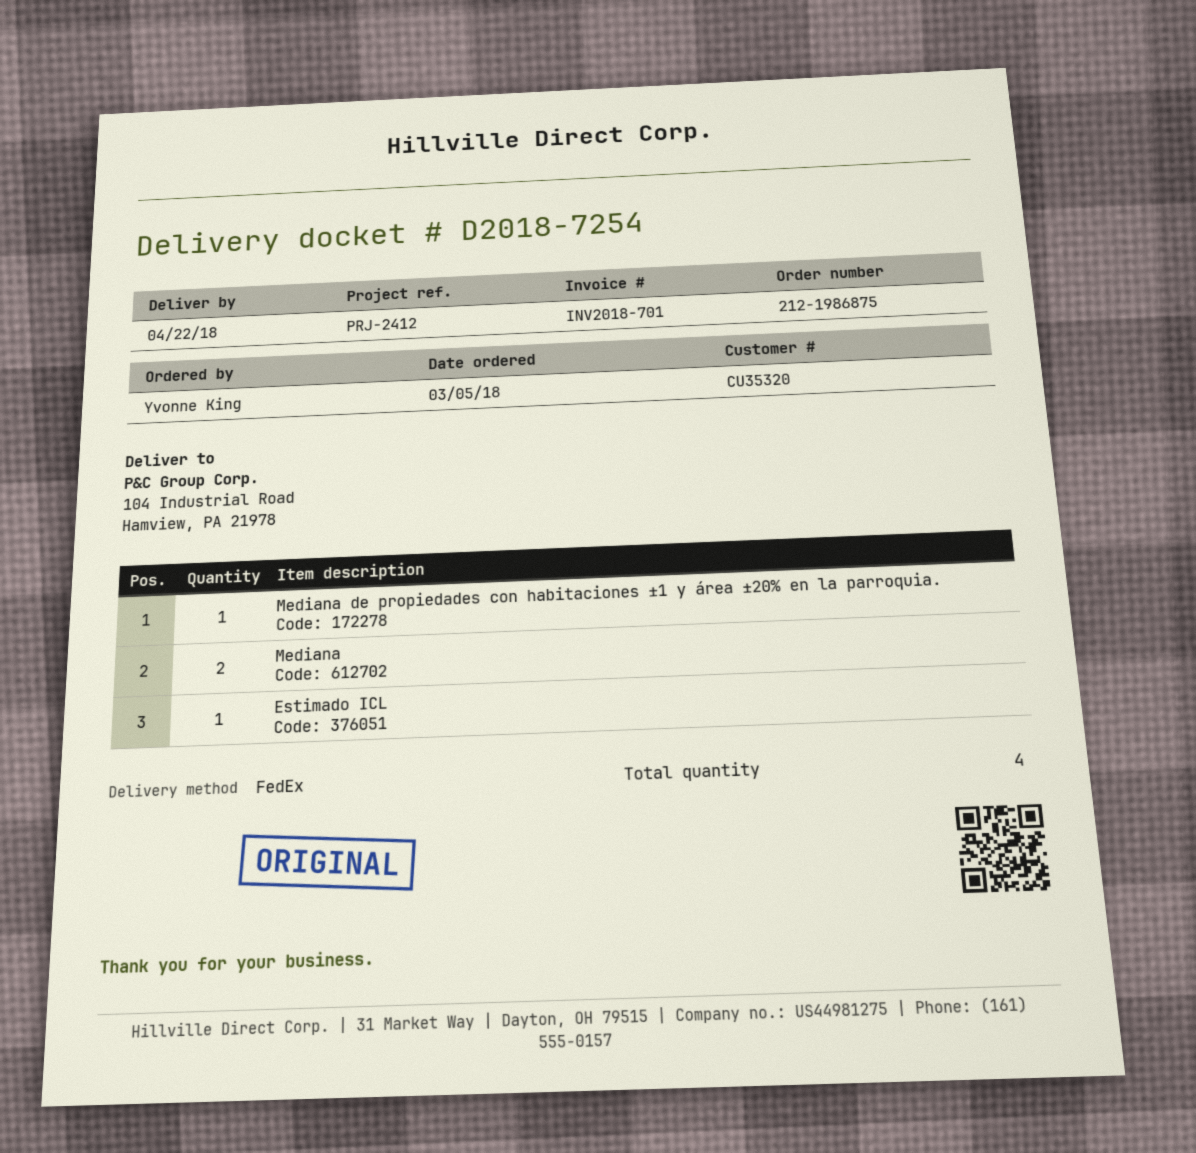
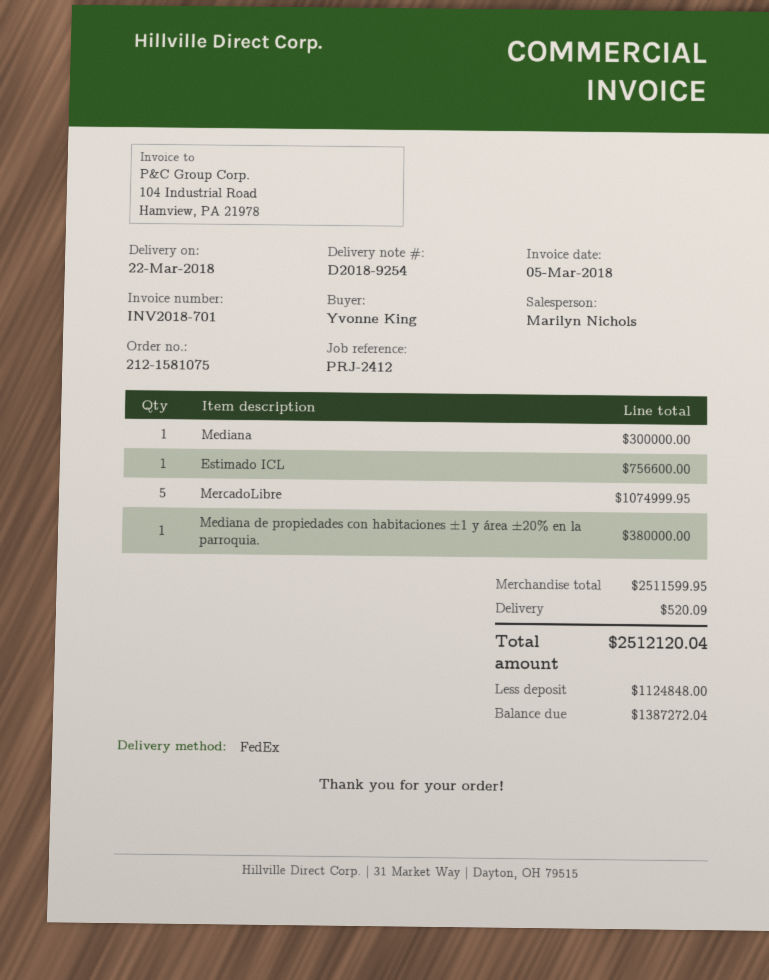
order number: 212-1986875 -> 212-1581075
delivery note number: D2018-7254 -> D2018-9254
delivery date: 2018-04-22 -> 2018-03-22
Mediana: 2 -> 1
MercadoLibre: none -> 5

